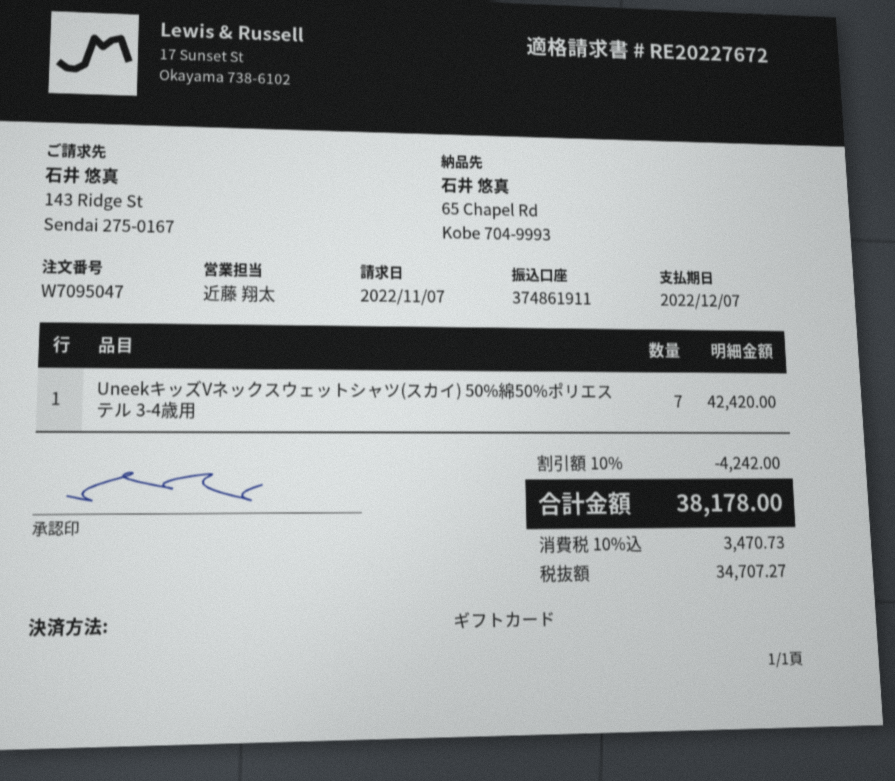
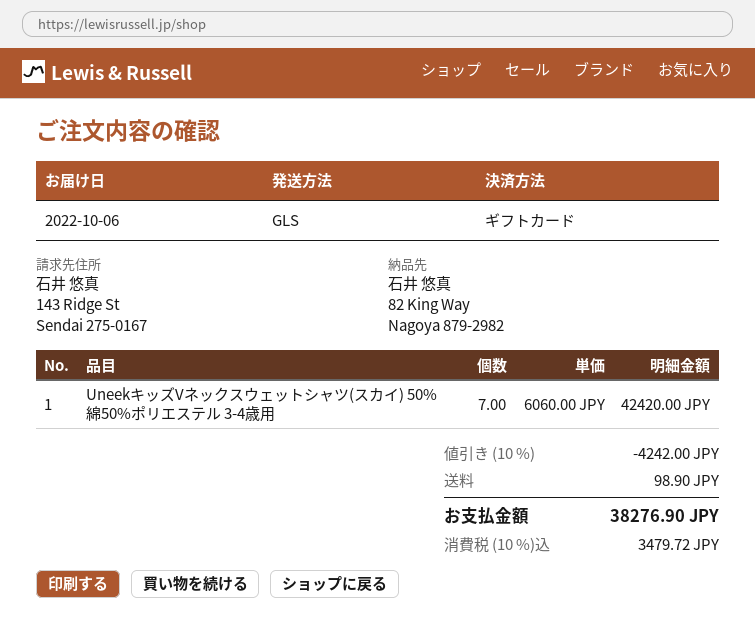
ship to: 65 Chapel Rd, Kobe 704-9993 -> 82 King Way, Nagoya 879-2982
shipping: none -> 98.90
tax: 10% = 3470.73 -> 10% = 3479.72
total: 38178.00 -> 38276.90

